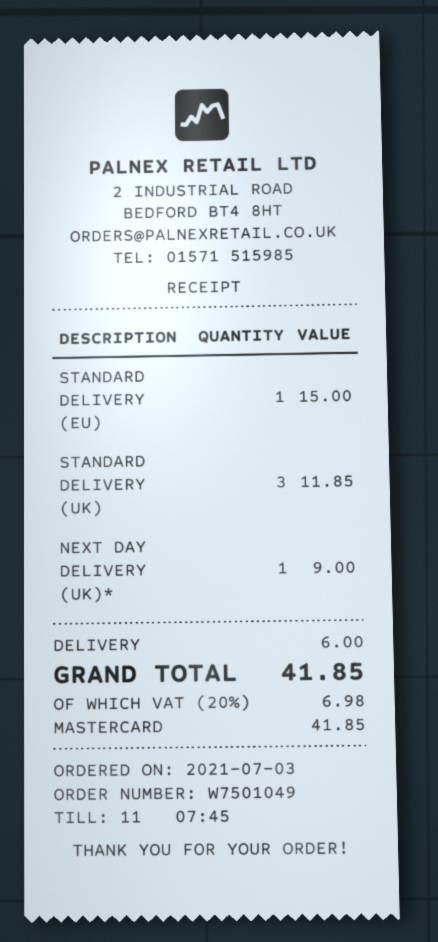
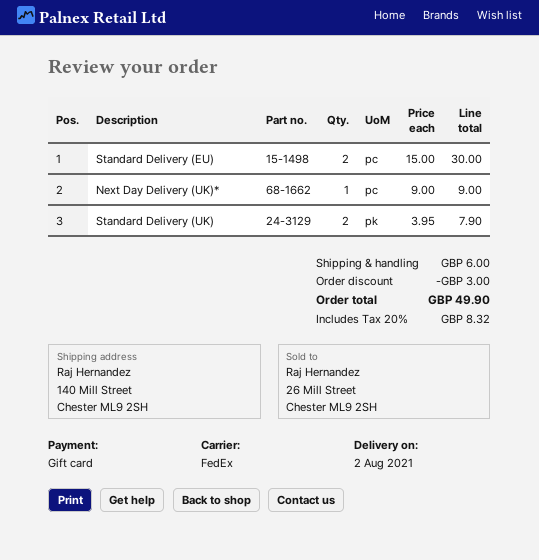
payment method: Mastercard -> gift card
STANDARD DELIVERY (EU): 1 for 15.00 -> 2 for 30.00
STANDARD DELIVERY (UK): 3 for 11.85 -> 2 for 7.90
discount: none -> 3.00
tax: 20% = 6.98 -> 20% = 8.32
total: 41.85 -> 49.90

